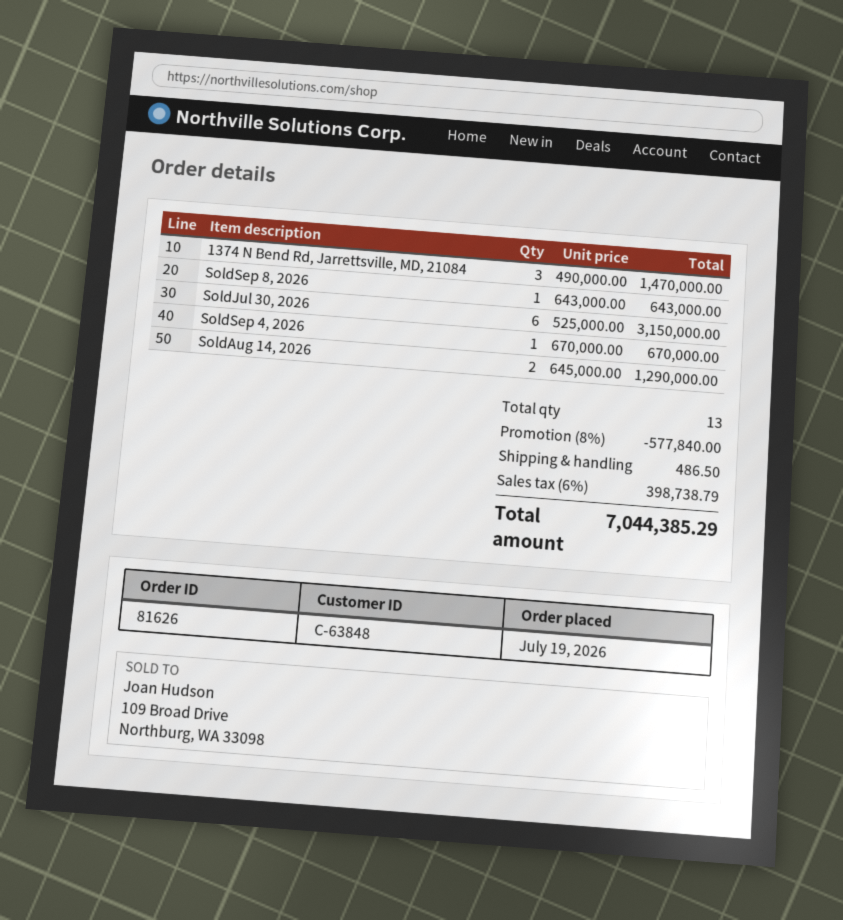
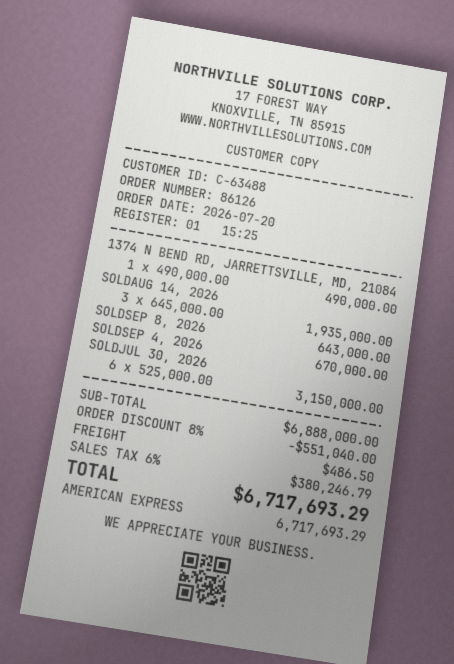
order number: 81626 -> 86126
order date: 2026-07-19 -> 2026-07-20
customer number: C-63848 -> C-63488
1374 N Bend Rd, Jarrettsville, MD, 21084: 3 x 490000.00 = 1470000.00 -> 1 x 490000.00 = 490000.00
SoldAug 14, 2026: 2 x 645000.00 = 1290000.00 -> 3 x 645000.00 = 1935000.00
discount: 8% = 577840.00 -> 8% = 551040.00
tax: 6% = 398738.79 -> 6% = 380246.79
total: 7044385.29 -> 6717693.29

